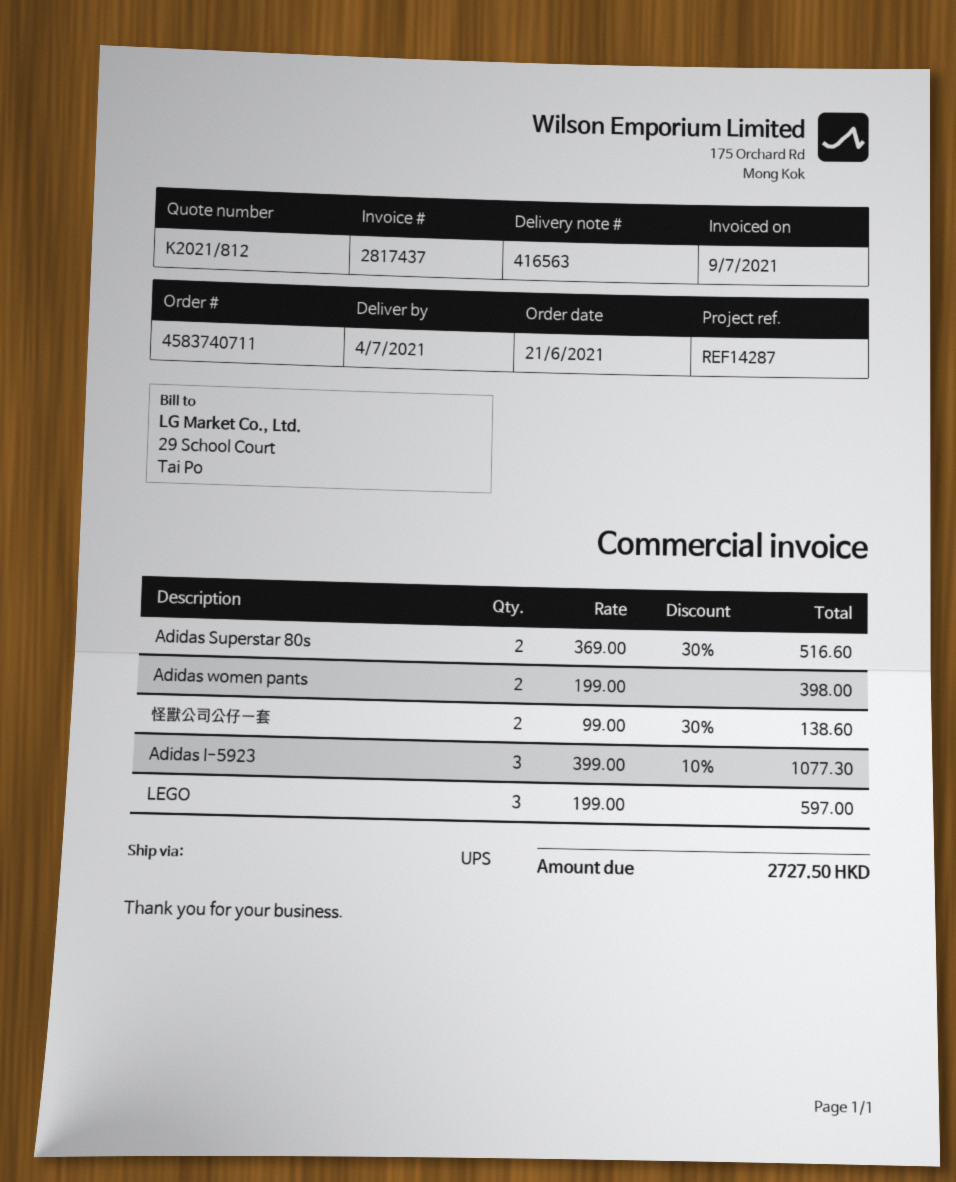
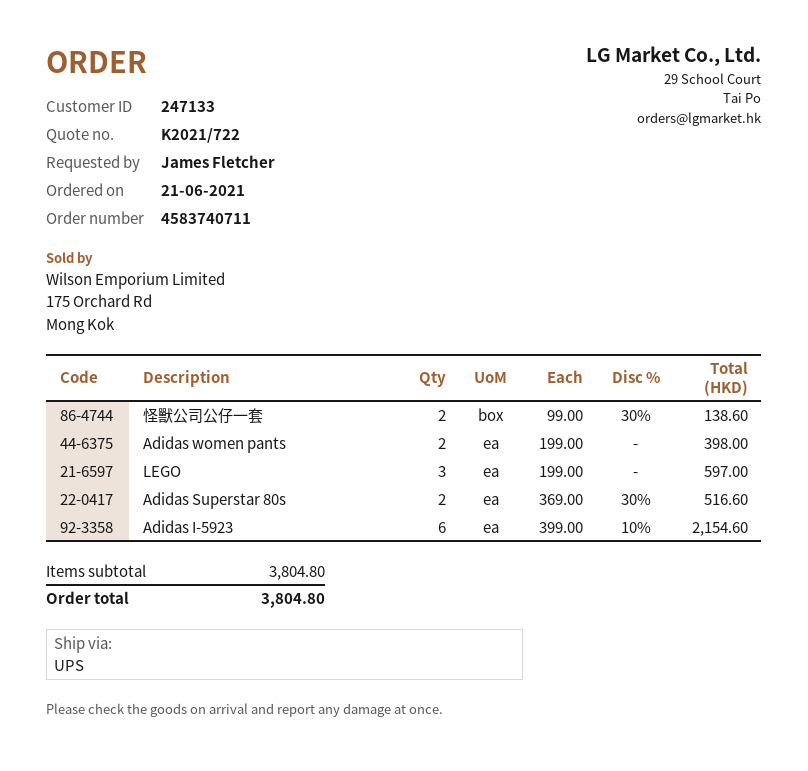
quote number: K2021/812 -> K2021/722
Adidas I-5923: 3 x 399.00 - 10% = 1077.30 -> 6 x 399.00 - 10% = 2154.60
total: 2727.50 -> 3804.80

